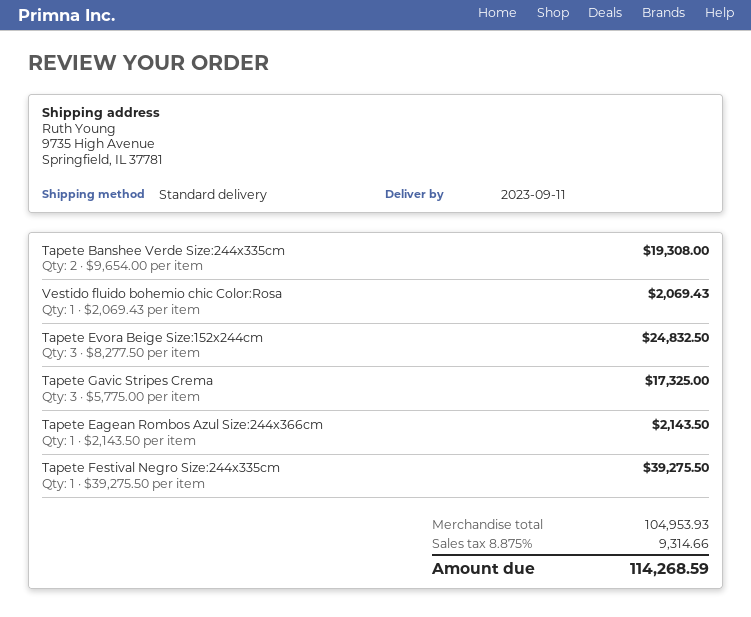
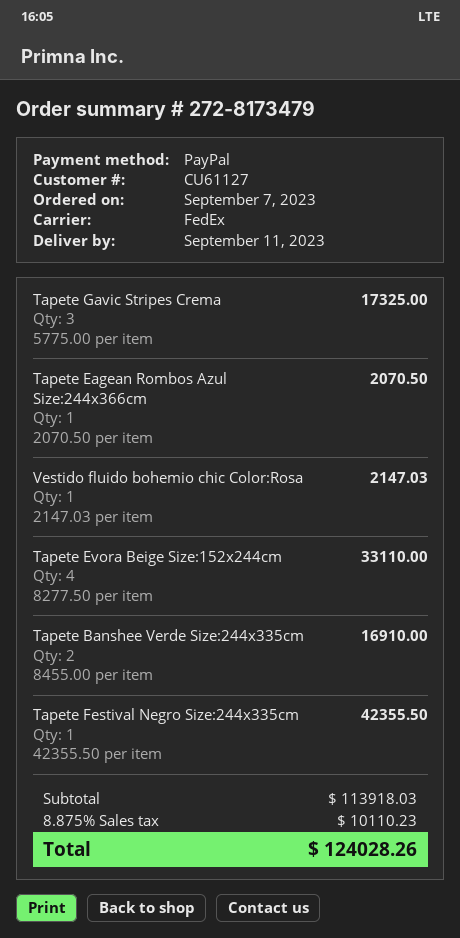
shipping method: standard -> FedEx
Tapete Banshee Verde Size:244x335cm: 2 x 9654.00 = 19308.00 -> 2 x 8455.00 = 16910.00
Vestido fluido bohemio chic Color:Rosa: 1 x 2069.43 = 2069.43 -> 1 x 2147.03 = 2147.03
Tapete Evora Beige Size:152x244cm: 3 x 8277.50 = 24832.50 -> 4 x 8277.50 = 33110.00
Tapete Eagean Rombos Azul Size:244x366cm: 1 x 2143.50 = 2143.50 -> 1 x 2070.50 = 2070.50
Tapete Festival Negro Size:244x335cm: 1 x 39275.50 = 39275.50 -> 1 x 42355.50 = 42355.50
subtotal: 104953.93 -> 113918.03
tax: 8.875% = 9314.66 -> 8.875% = 10110.23
total: 114268.59 -> 124028.26

